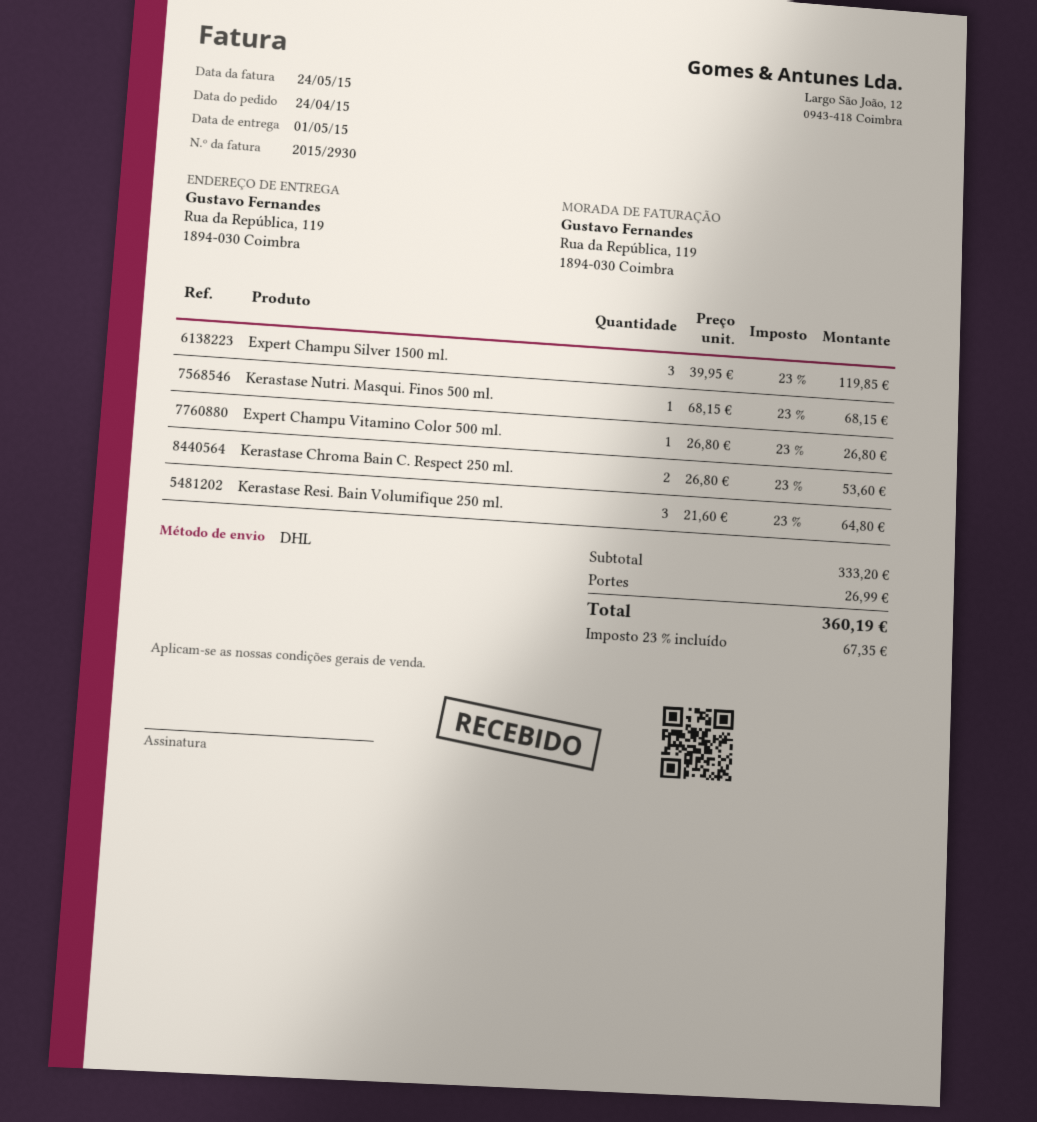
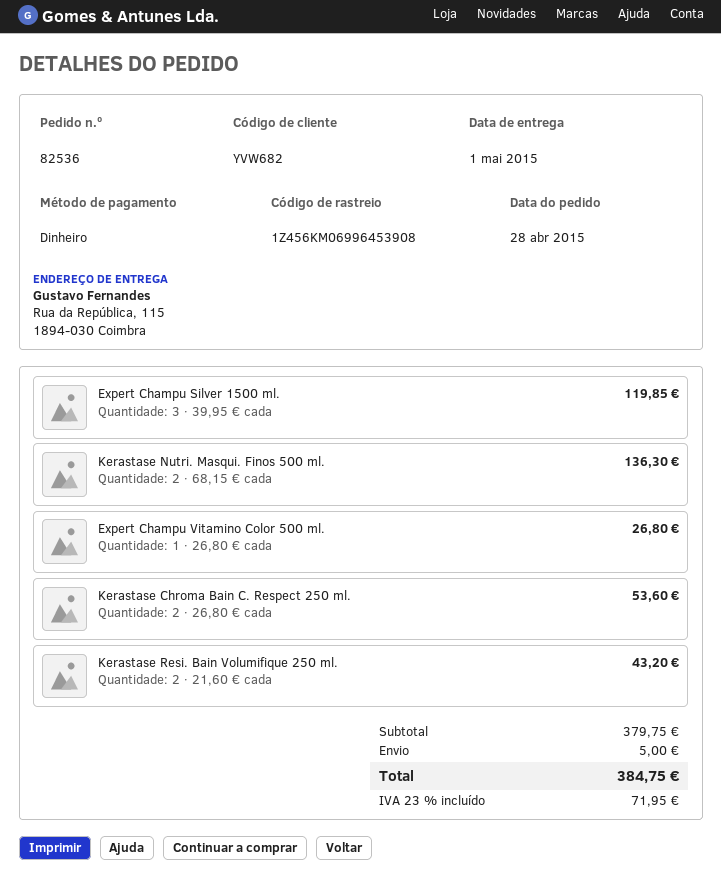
order date: 2015-04-24 -> 2015-04-28
ship to: Rua da República, 119, 1894-030 Coimbra -> Rua da República, 115, 1894-030 Coimbra
Kerastase Nutri. Masqui. Finos 500 ml.: 1 x 68.15 = 68.15 -> 2 x 68.15 = 136.30
Kerastase Resi. Bain Volumifique 250 ml.: 3 x 21.60 = 64.80 -> 2 x 21.60 = 43.20
subtotal: 333.20 -> 379.75
shipping: 26.99 -> 5.00
tax: 23% = 67.35 -> 23% = 71.95
total: 360.19 -> 384.75

